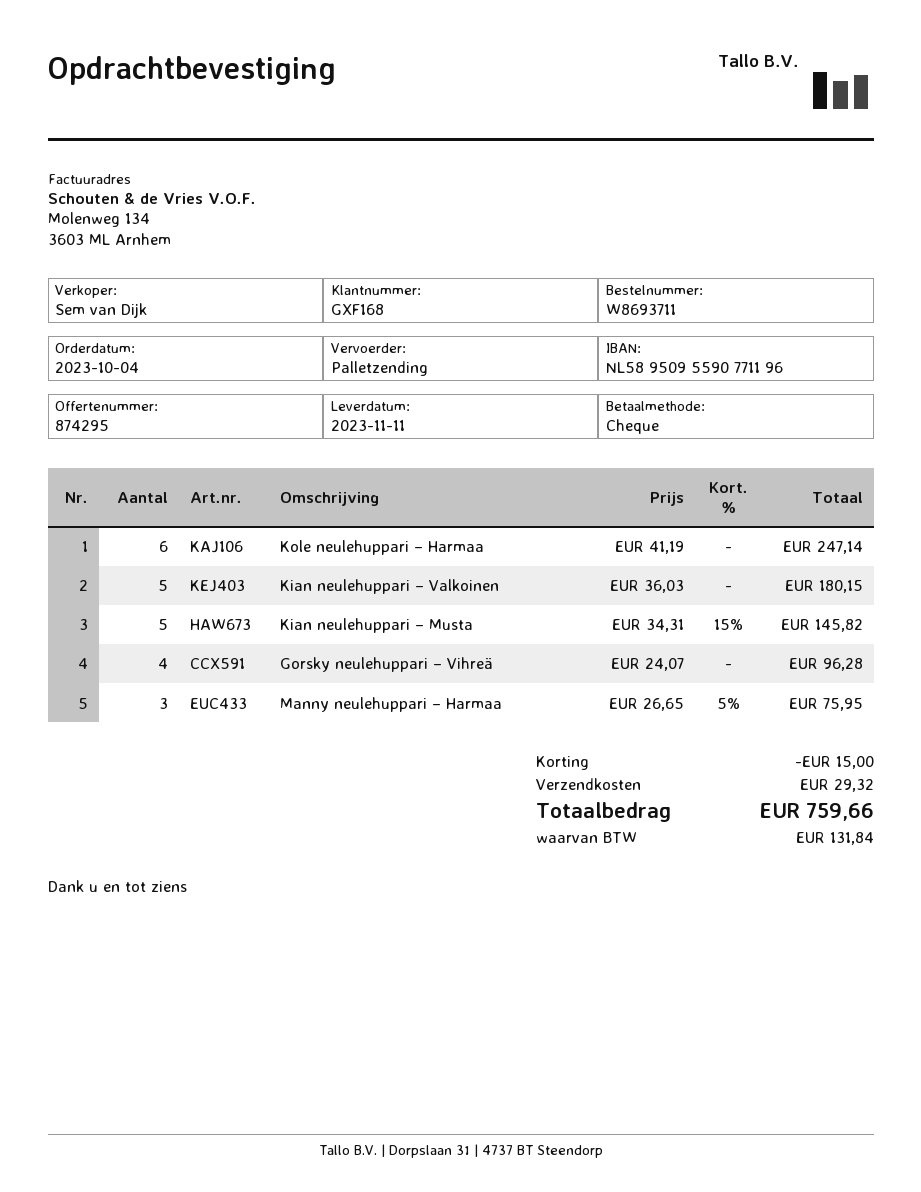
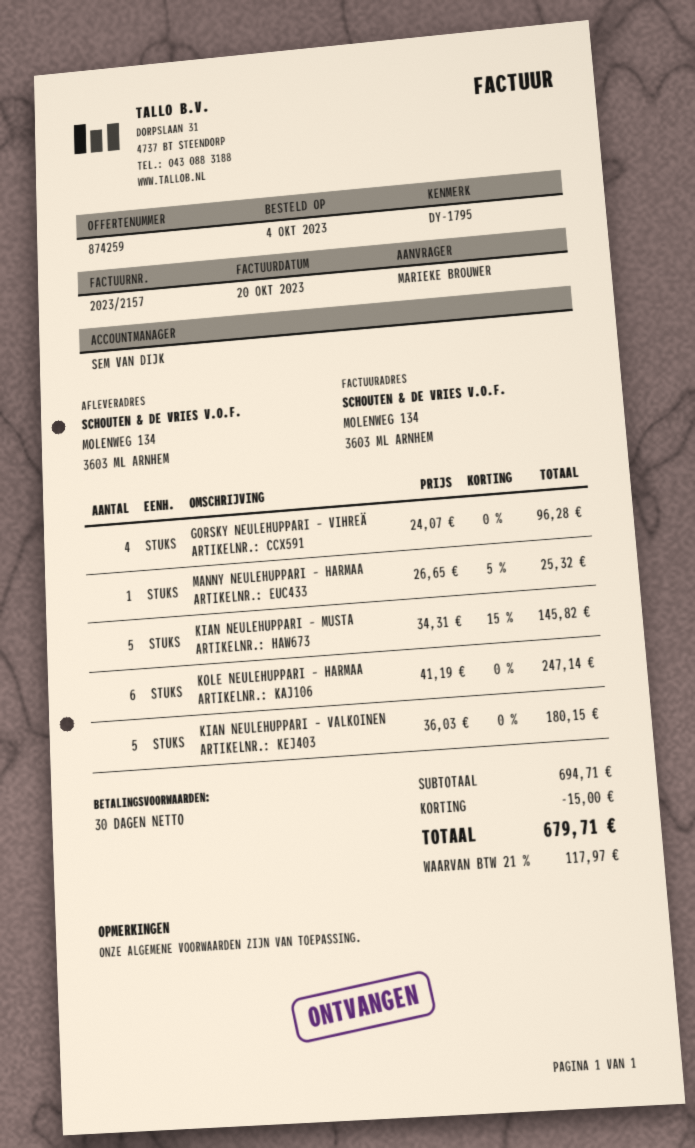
quote number: 874295 -> 874259
Manny neulehuppari – Harmaa: 3 x 26.65 - 5% = 75.95 -> 1 x 26.65 - 5% = 25.32
shipping: 29.32 -> none
tax: 131.84 -> 117.97
total: 759.66 -> 679.71

